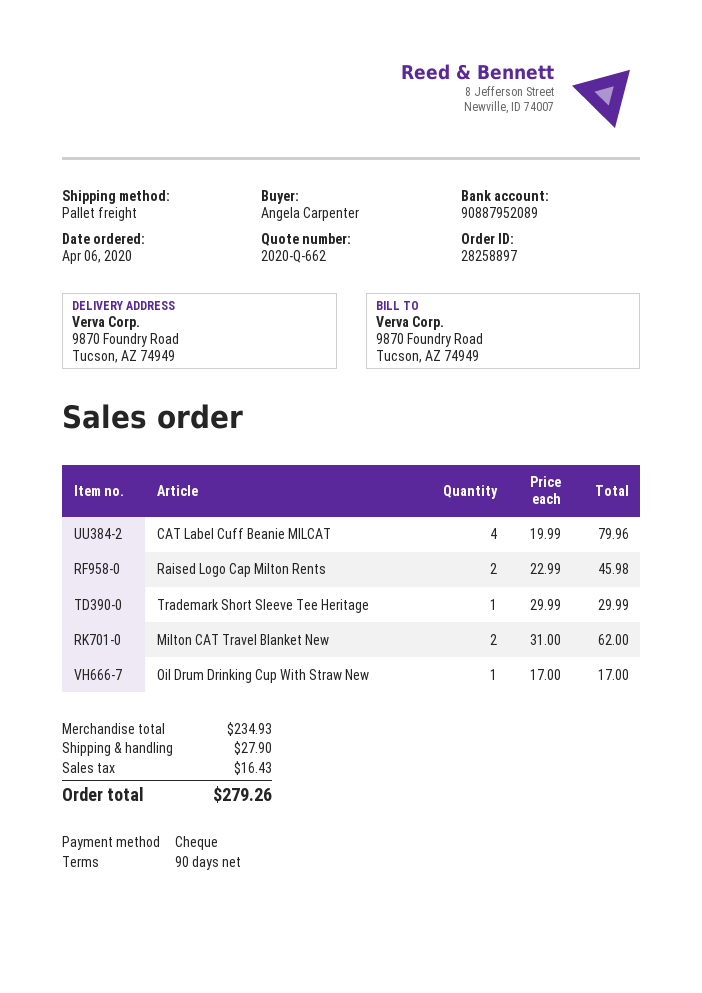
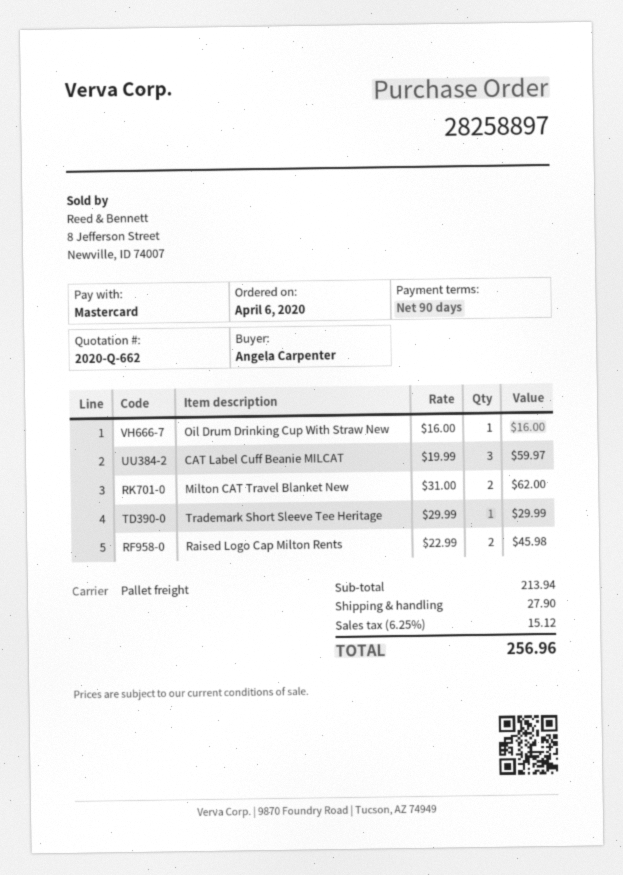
payment method: cheque -> Mastercard
CAT Label Cuff Beanie MILCAT: 4 x 19.99 = 79.96 -> 3 x 19.99 = 59.97
Oil Drum Drinking Cup With Straw New: 1 x 17.00 = 17.00 -> 1 x 16.00 = 16.00
subtotal: 234.93 -> 213.94
tax: 16.43 -> 15.12
total: 279.26 -> 256.96

